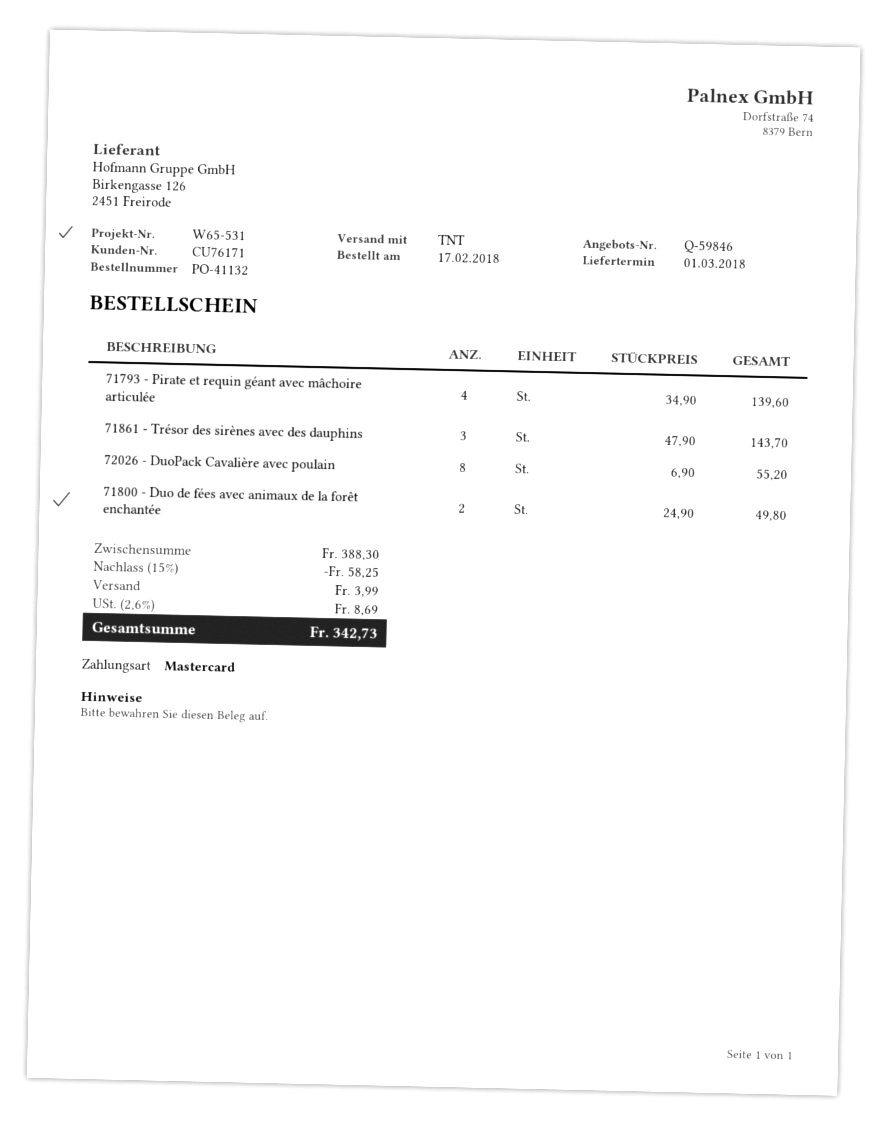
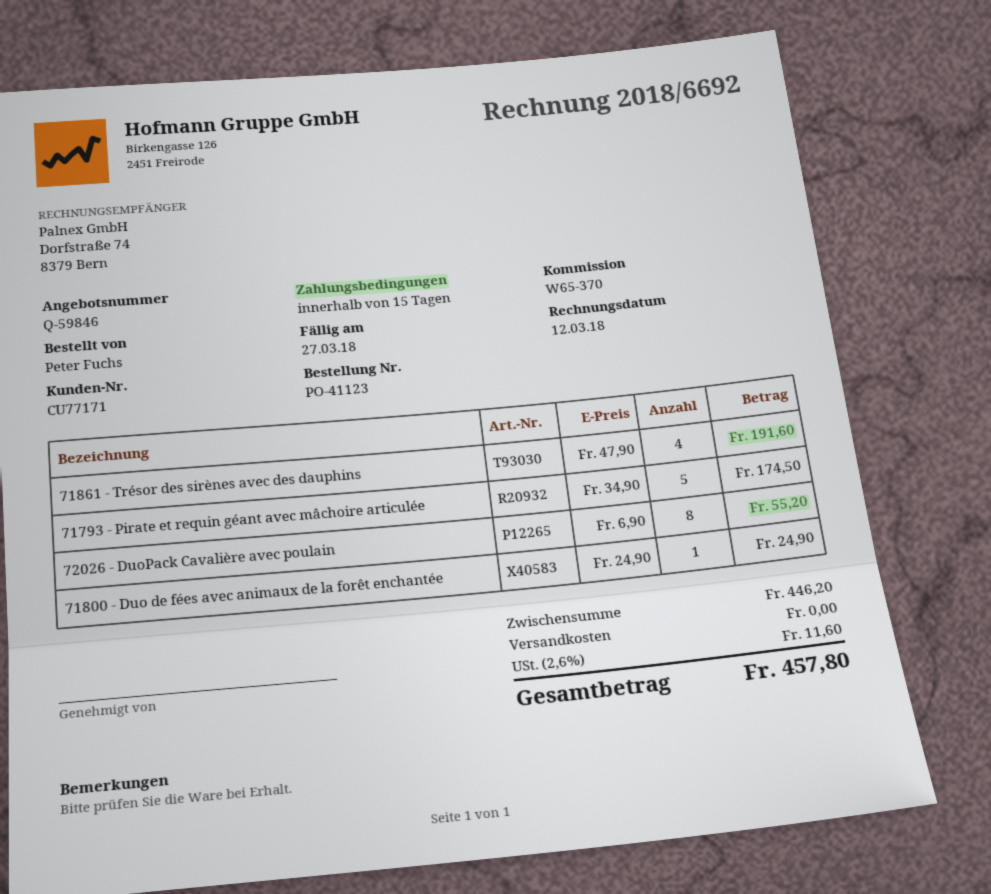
order number: PO-41132 -> PO-41123
customer number: CU76171 -> CU77171
reference: W65-531 -> W65-370
71793 - Pirate et requin géant avec mâchoire articulée: 4 x 34.90 = 139.60 -> 5 x 34.90 = 174.50
71861 - Trésor des sirènes avec des dauphins: 3 x 47.90 = 143.70 -> 4 x 47.90 = 191.60
71800 - Duo de fées avec animaux de la forêt enchantée: 2 x 24.90 = 49.80 -> 1 x 24.90 = 24.90
subtotal: 388.30 -> 446.20
discount: 15% = 58.25 -> none
shipping: 3.99 -> 0.00
tax: 2.6% = 8.69 -> 2.6% = 11.60
total: 342.73 -> 457.80

